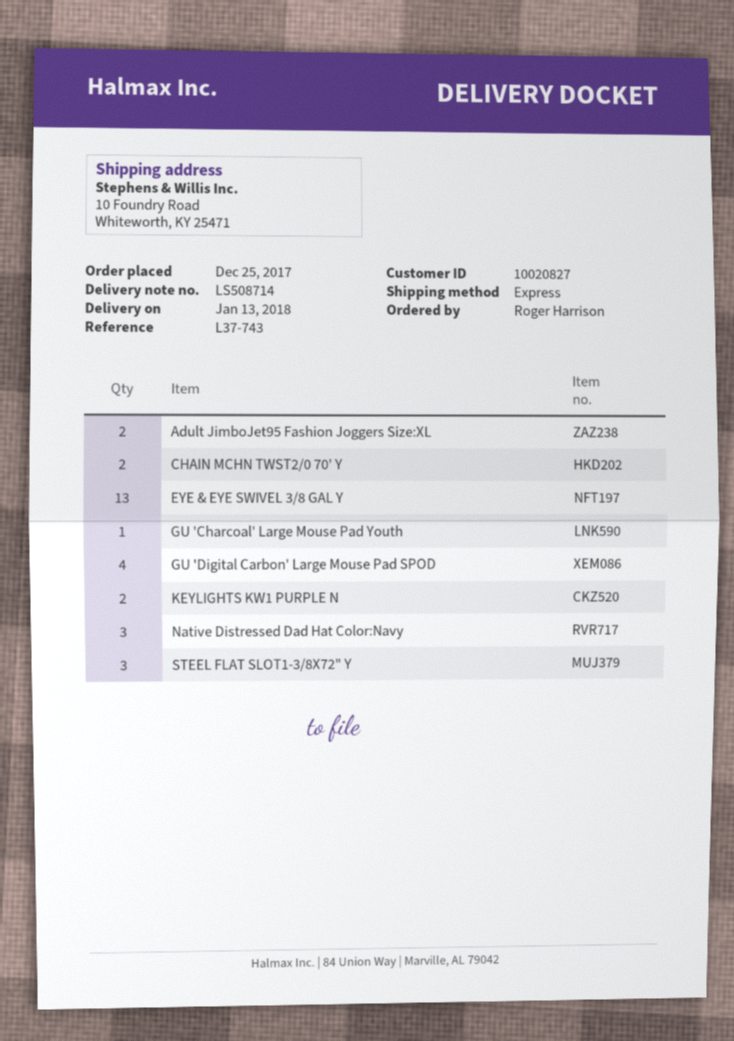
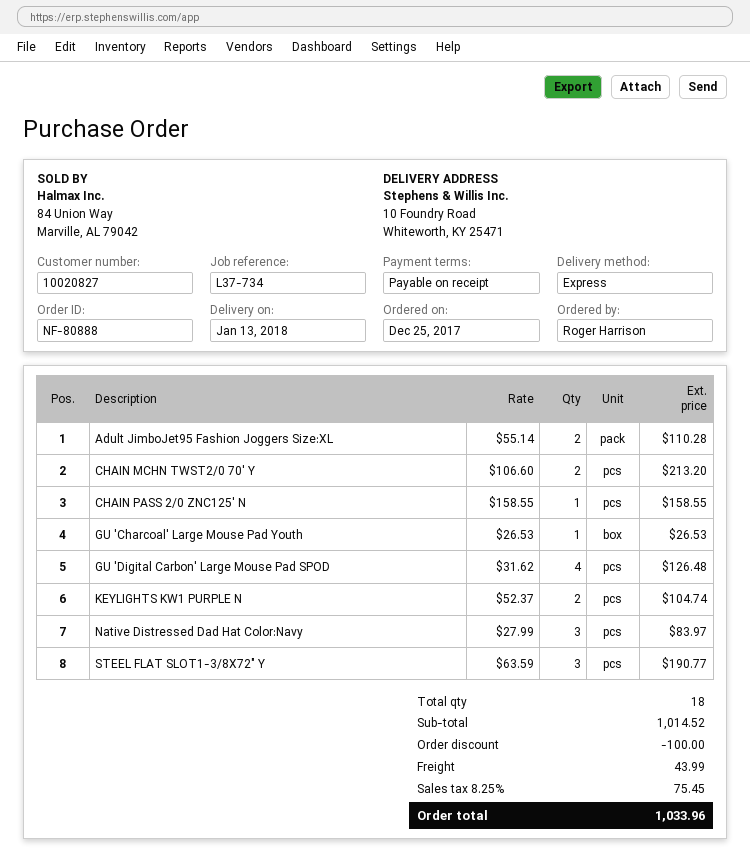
reference: L37-743 -> L37-734
EYE & EYE SWIVEL 3/8 GAL Y: 13 -> none
CHAIN PASS 2/0 ZNC125' N: none -> 1

